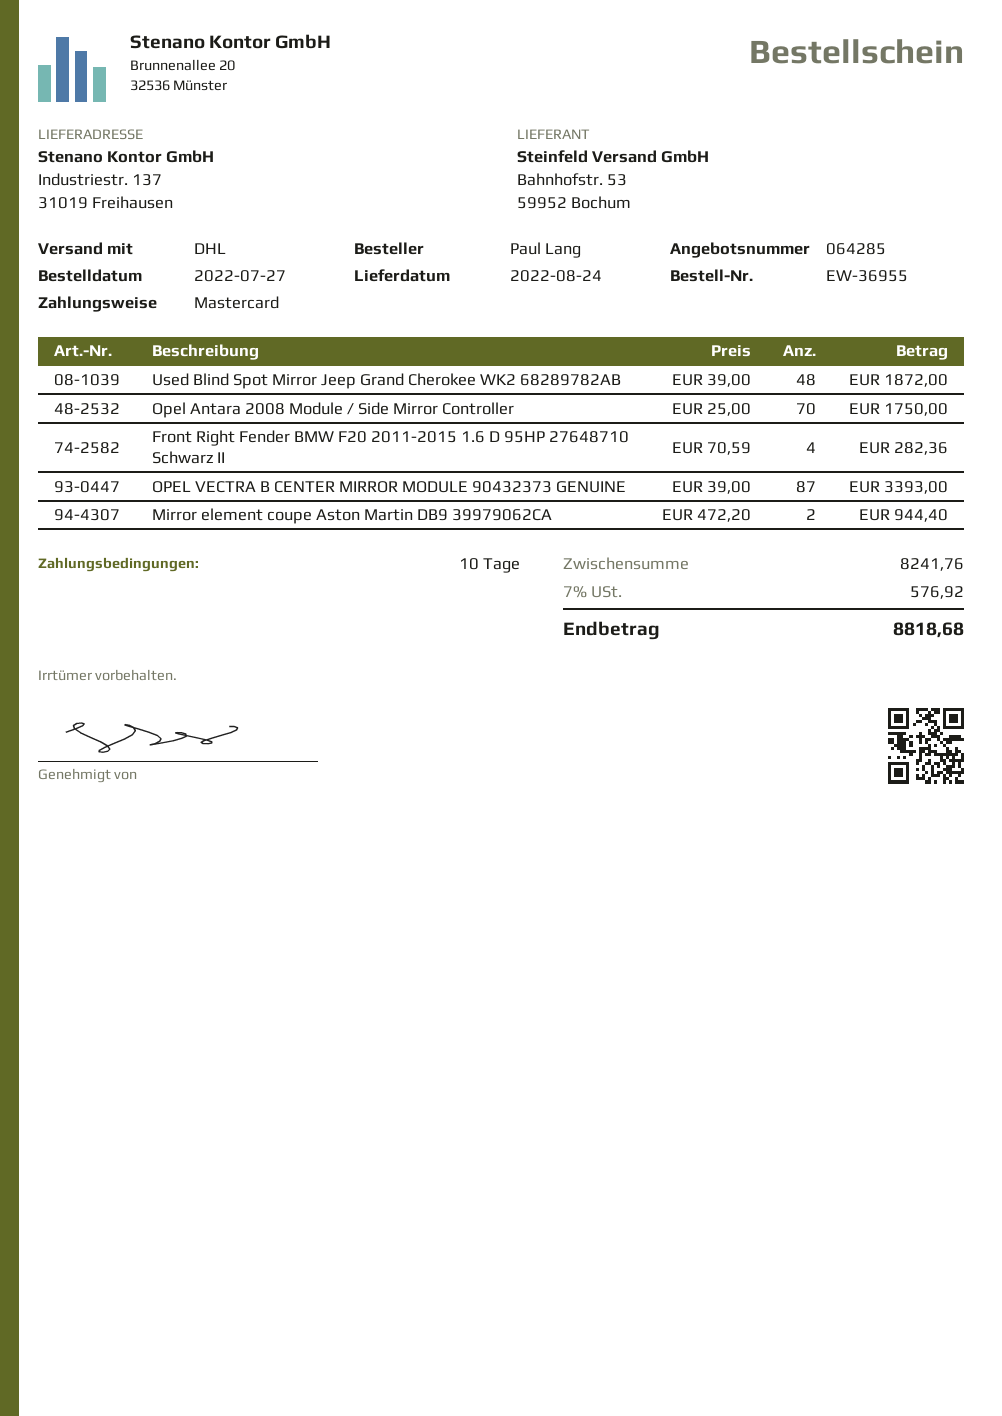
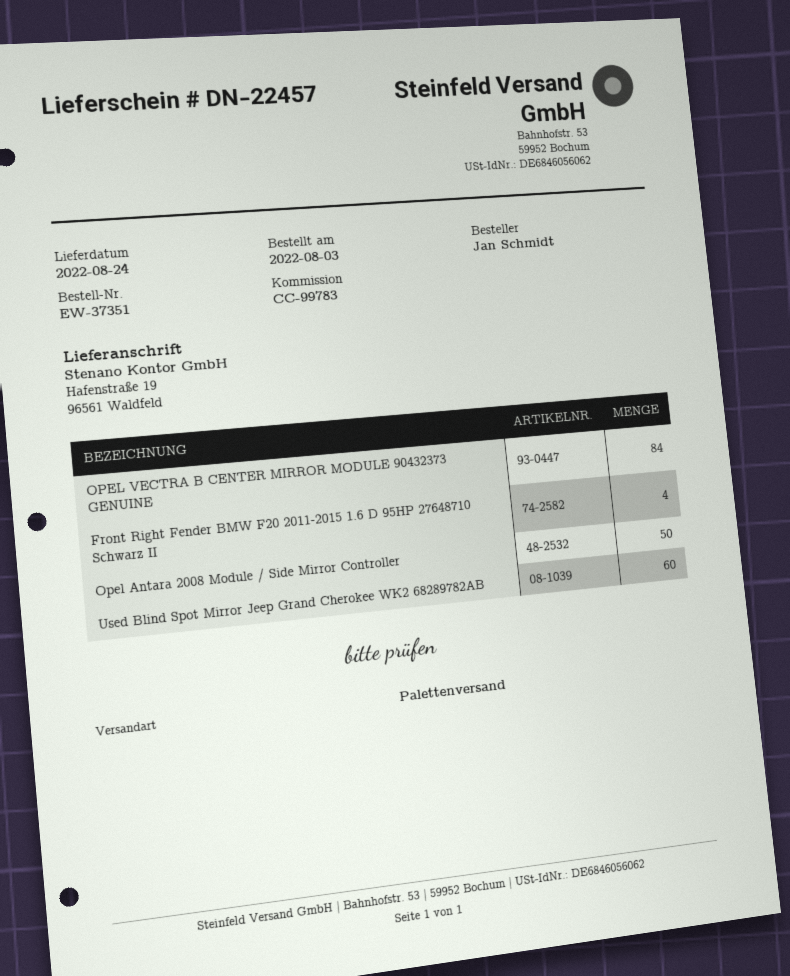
order number: EW-36955 -> EW-37351
order date: 2022-07-27 -> 2022-08-03
ordered by: Paul Lang -> Jan Schmidt
shipping method: DHL -> pallet freight
ship to: Industriestr. 137, 31019 Freihausen -> Hafenstraße 19, 96561 Waldfeld
Used Blind Spot Mirror Jeep Grand Cherokee WK2 68289782AB: 48 -> 60
Opel Antara 2008 Module / Side Mirror Controller: 70 -> 50
OPEL VECTRA B CENTER MIRROR MODULE 90432373 GENUINE: 87 -> 84
Mirror element coupe Aston Martin DB9 39979062CA: 2 -> none

